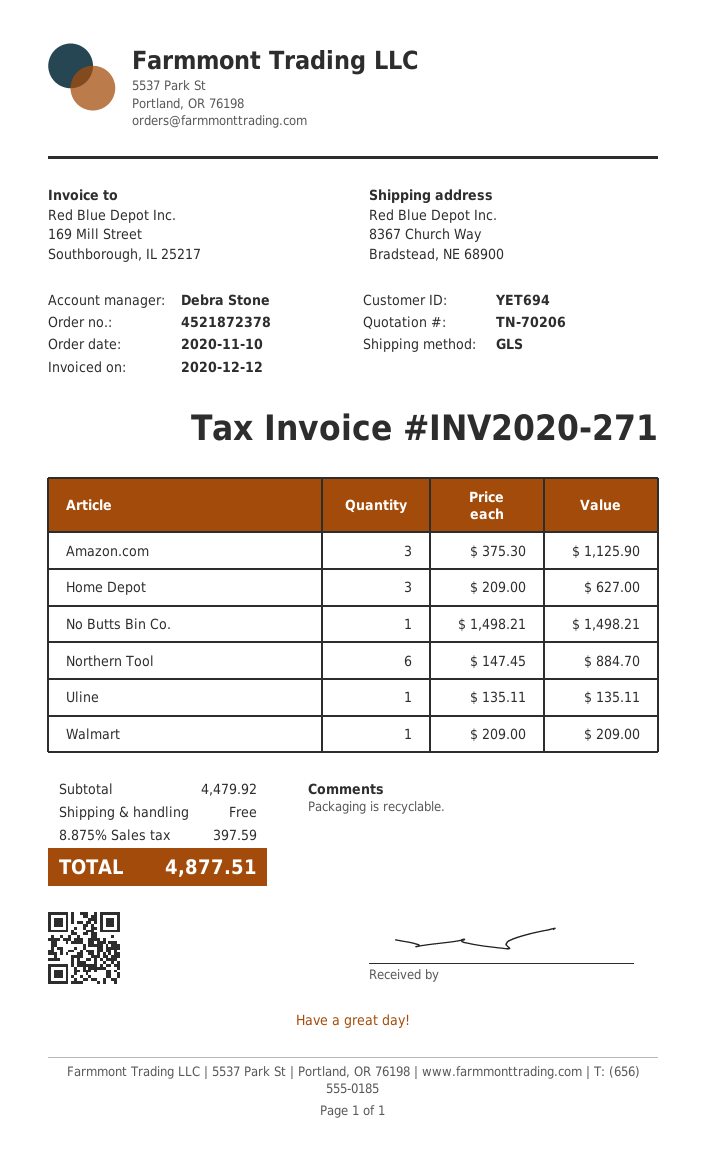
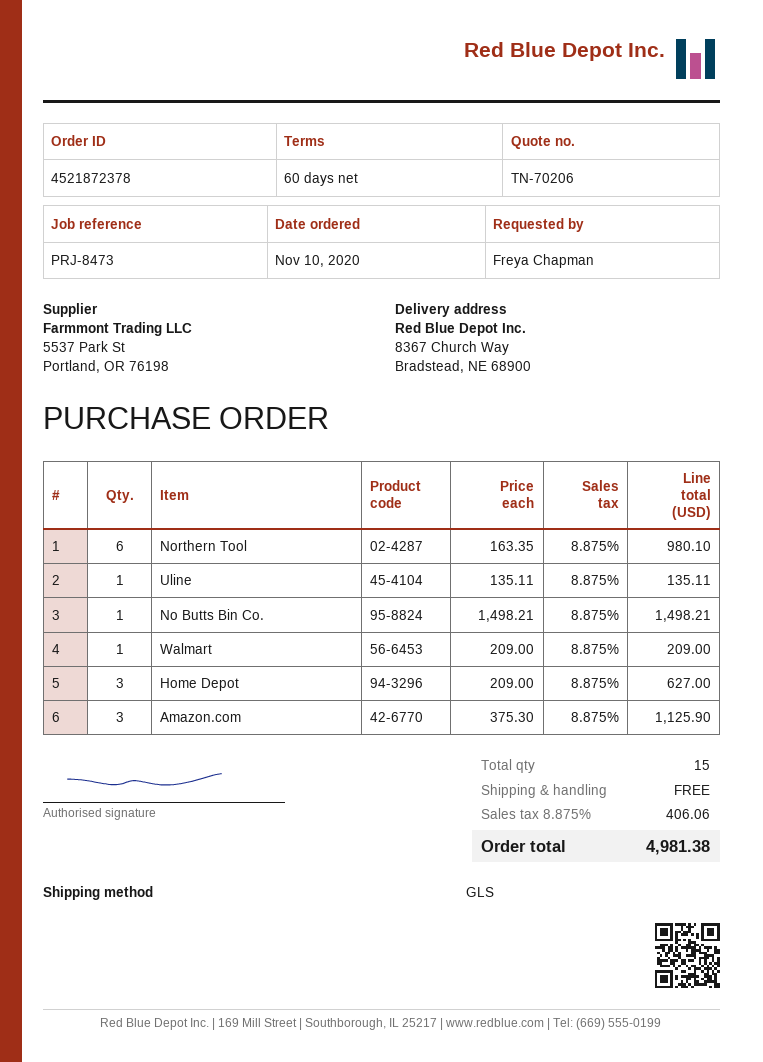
Northern Tool: 6 x 147.45 = 884.70 -> 6 x 163.35 = 980.10
tax: 8.875% = 397.59 -> 8.875% = 406.06
total: 4877.51 -> 4981.38

